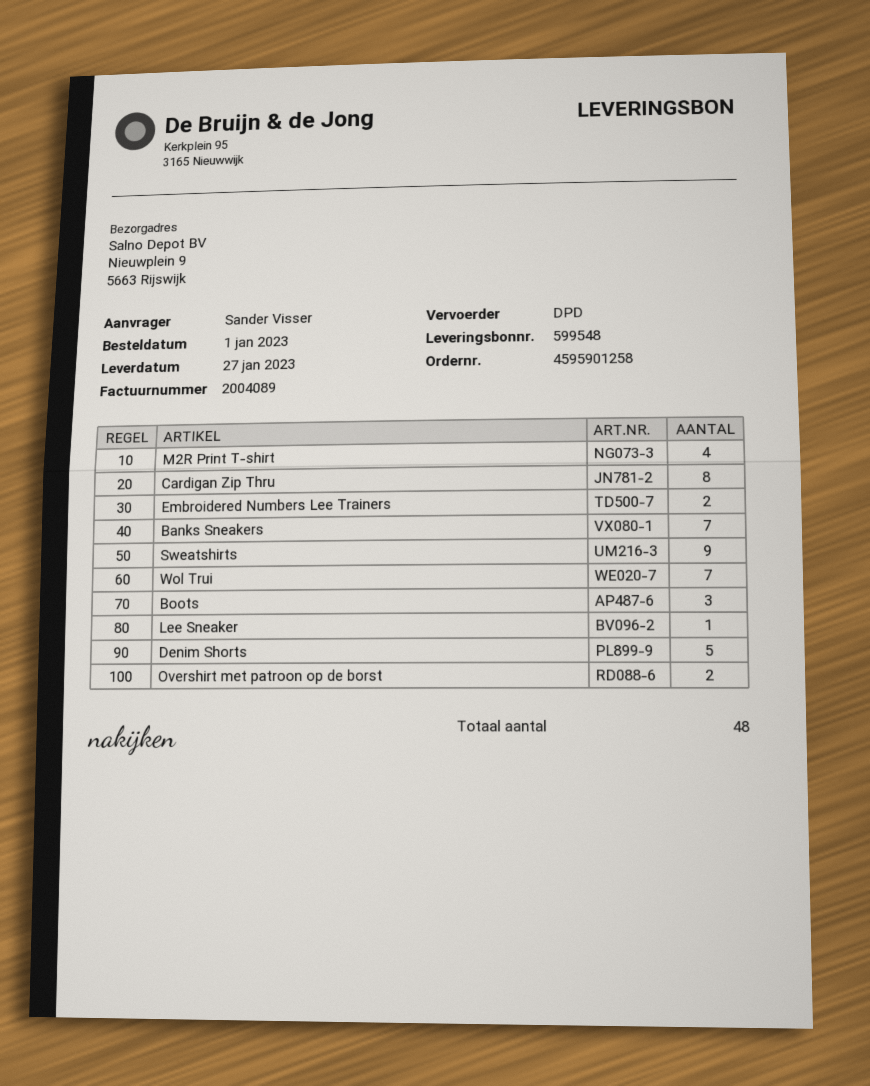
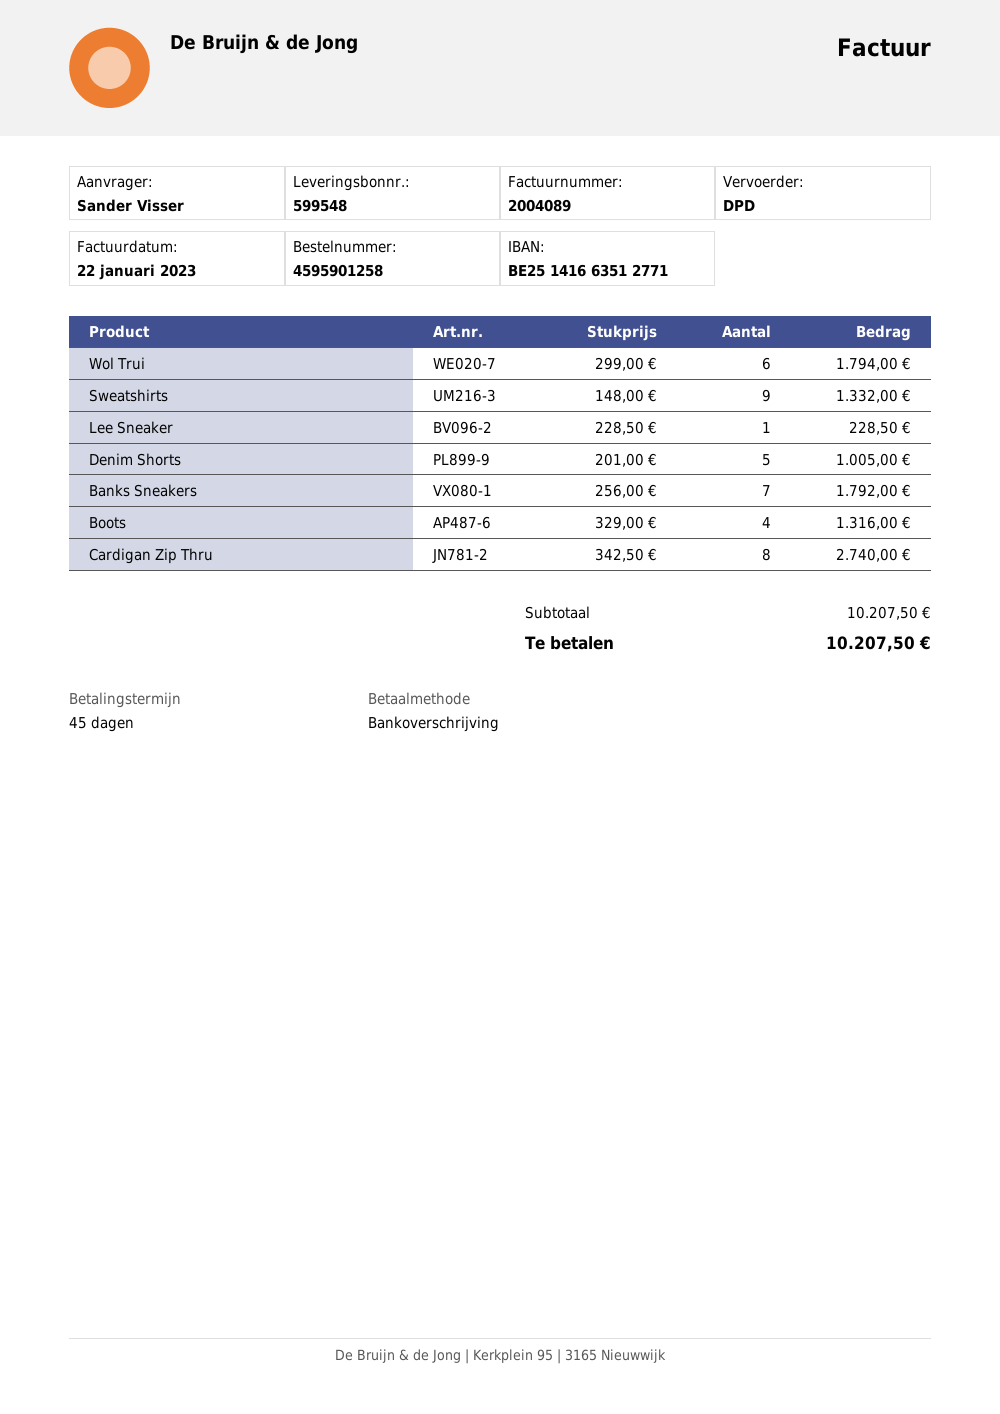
M2R Print T-shirt: 4 -> none
Embroidered Numbers Lee Trainers: 2 -> none
Wol Trui: 7 -> 6
Boots: 3 -> 4
Overshirt met patroon op de borst: 2 -> none

